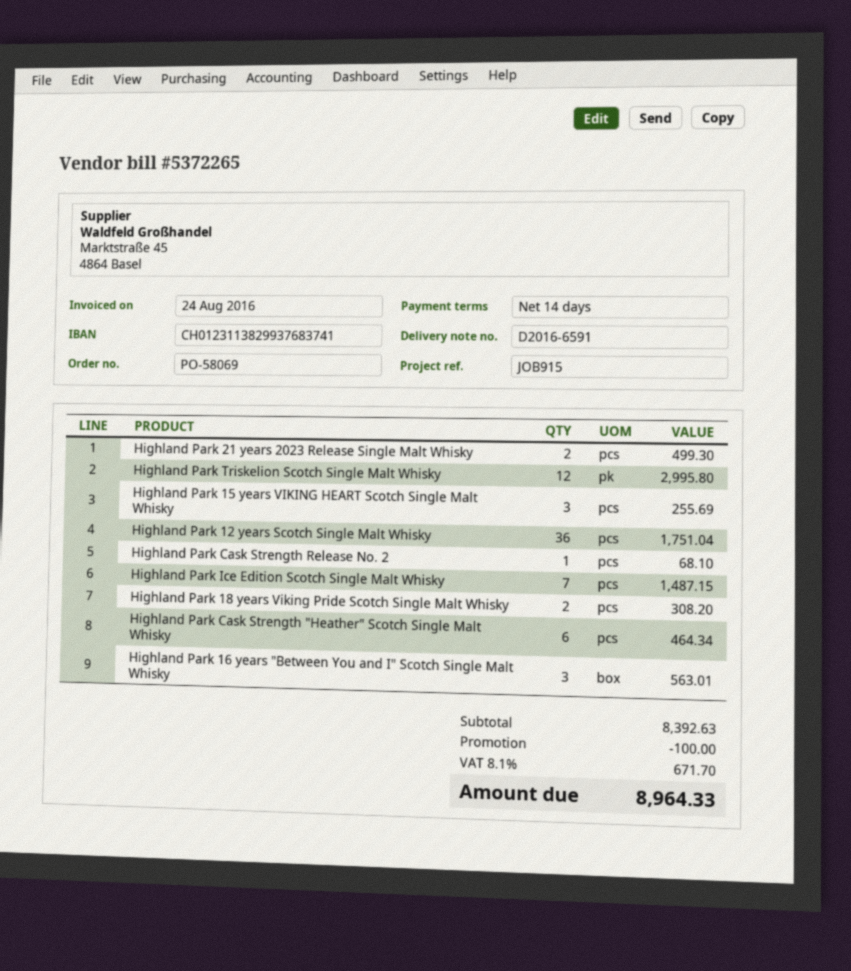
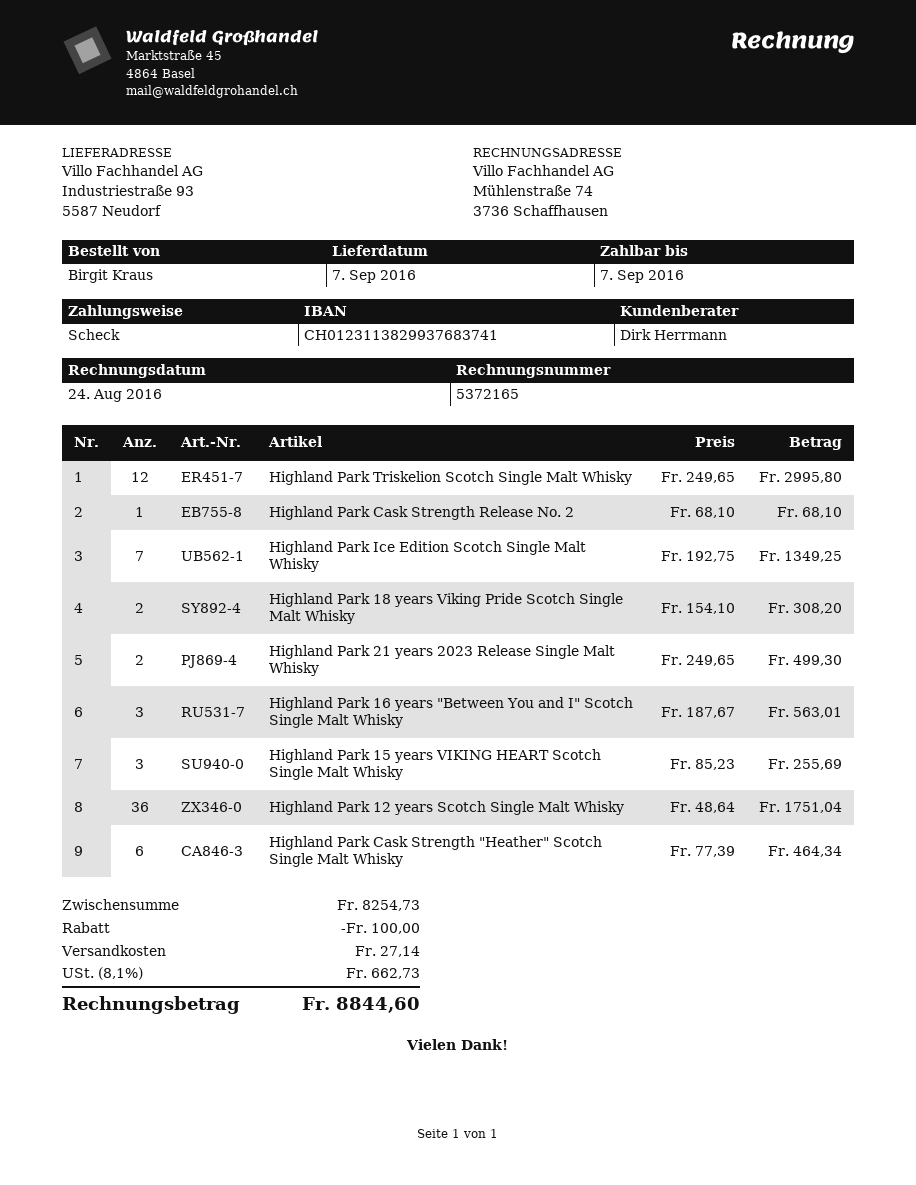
invoice number: 5372265 -> 5372165
Highland Park Ice Edition Scotch Single Malt Whisky: 7 for 1487.15 -> 7 for 1349.25
subtotal: 8392.63 -> 8254.73
shipping: none -> 27.14
tax: 8.1% = 671.70 -> 8.1% = 662.73
total: 8964.33 -> 8844.60

